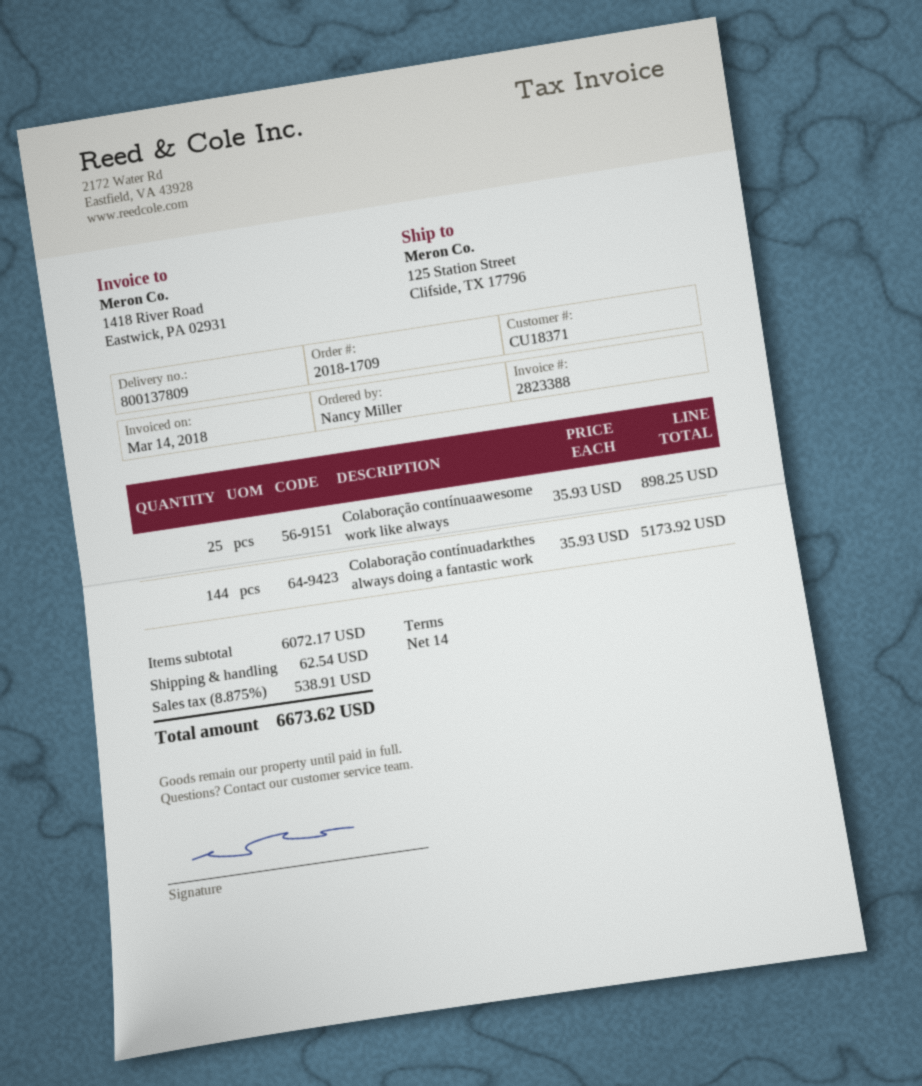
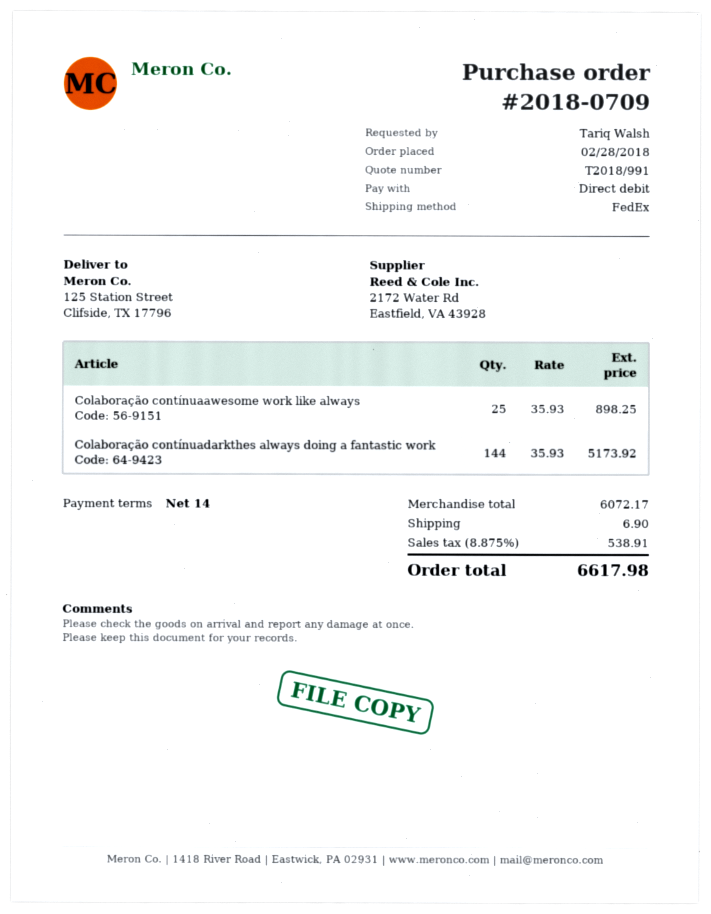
order number: 2018-1709 -> 2018-0709
ordered by: Nancy Miller -> Tariq Walsh
shipping: 62.54 -> 6.90
total: 6673.62 -> 6617.98

